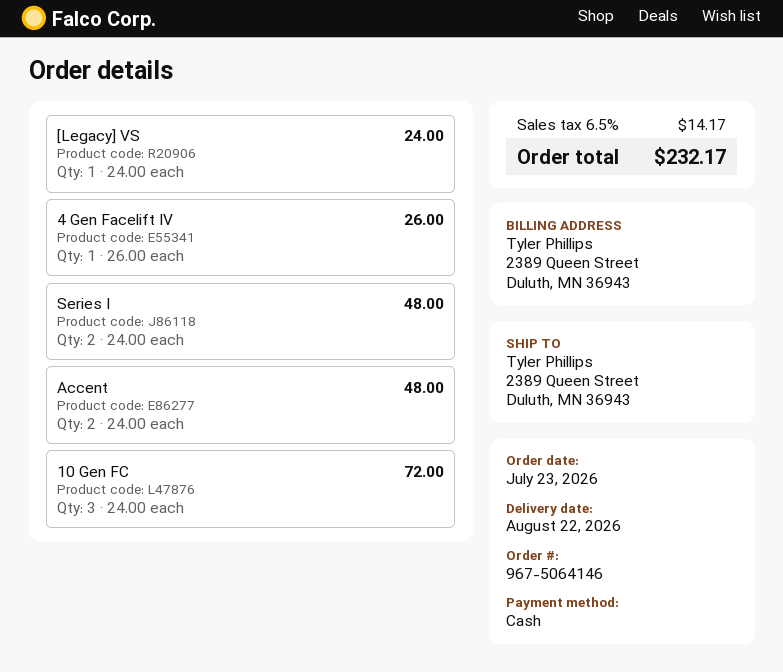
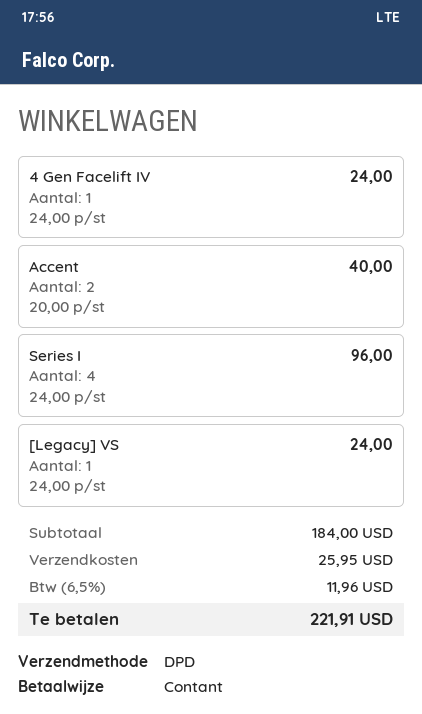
4 Gen Facelift IV: 1 x 26.00 = 26.00 -> 1 x 24.00 = 24.00
Series I: 2 x 24.00 = 48.00 -> 4 x 24.00 = 96.00
Accent: 2 x 24.00 = 48.00 -> 2 x 20.00 = 40.00
10 Gen FC: 3 x 24.00 = 72.00 -> none
shipping: none -> 25.95
tax: 6.5% = 14.17 -> 6.5% = 11.96
total: 232.17 -> 221.91

